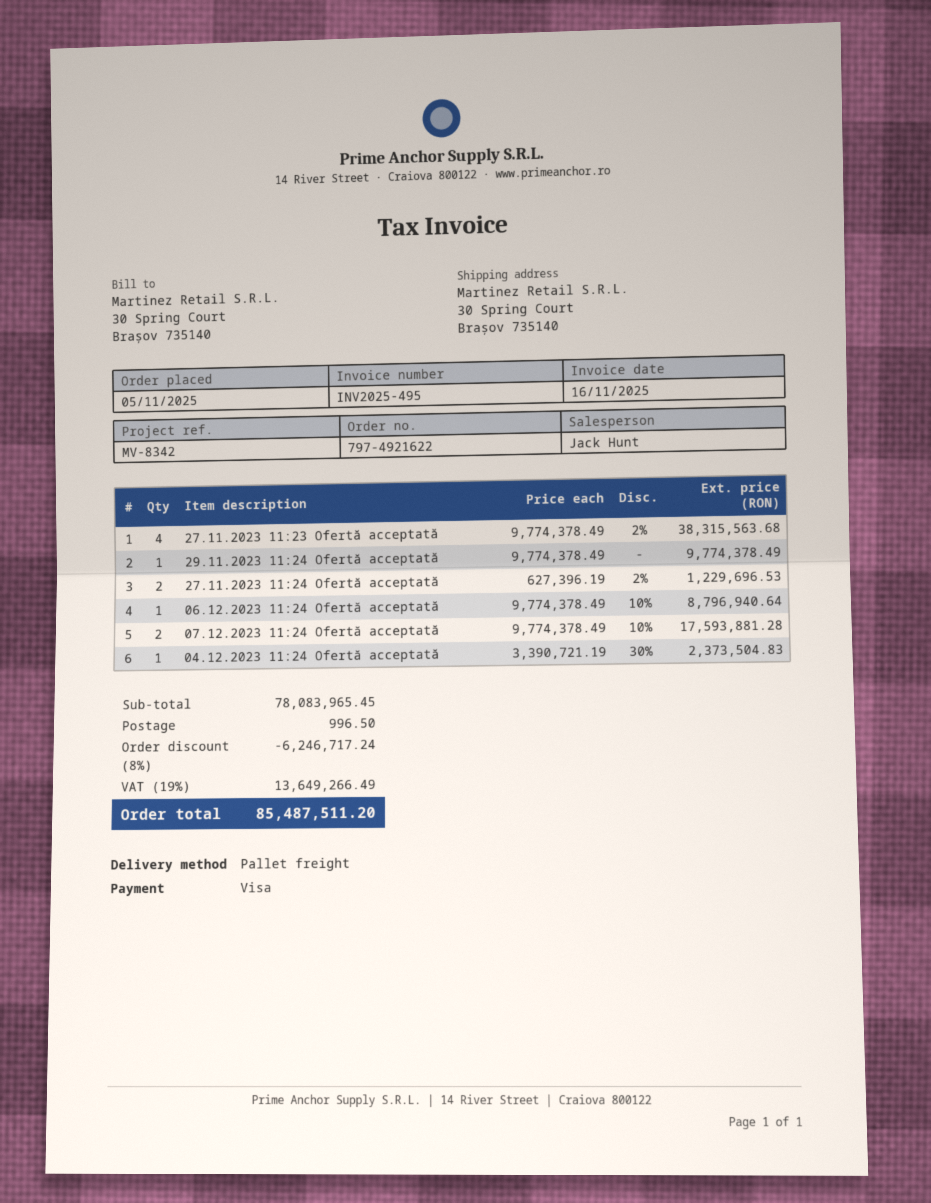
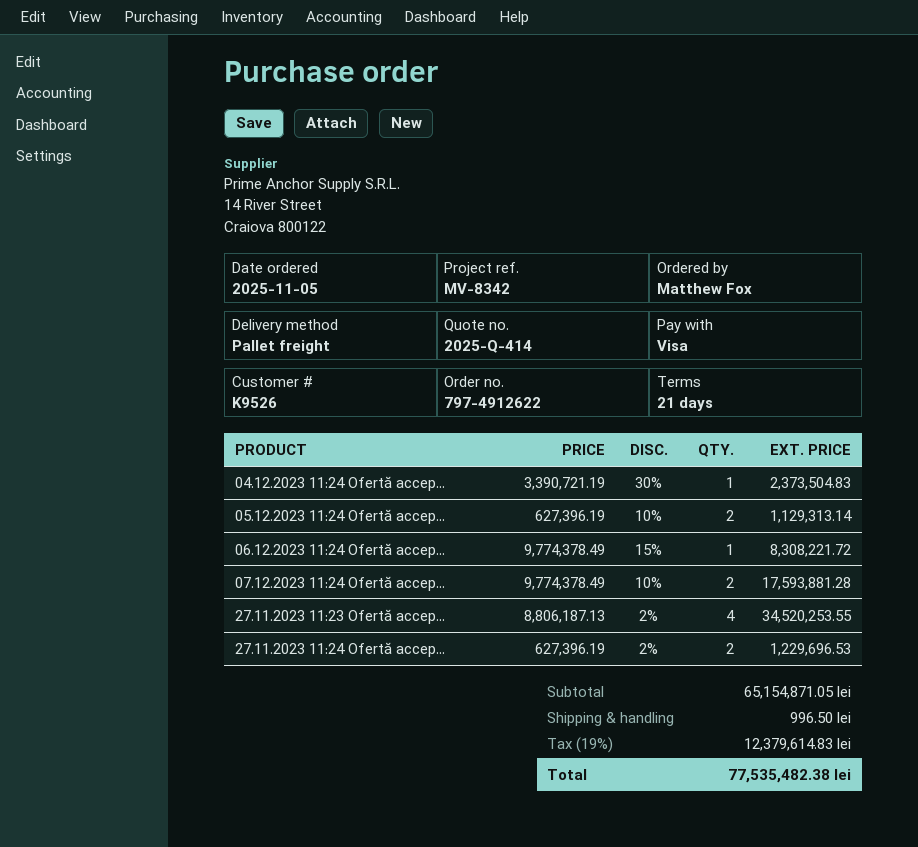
order number: 797-4921622 -> 797-4912622
27.11.2023 11:23 Ofertă acceptată: 4 x 9774378.49 - 2% = 38315563.68 -> 4 x 8806187.13 - 2% = 34520253.55
29.11.2023 11:24 Ofertă acceptată: 1 x 9774378.49 = 9774378.49 -> none
06.12.2023 11:24 Ofertă acceptată: 1 x 9774378.49 - 10% = 8796940.64 -> 1 x 9774378.49 - 15% = 8308221.72
05.12.2023 11:24 Ofertă accep...: none -> 2 x 627396.19 - 10% = 1129313.14
subtotal: 78083965.45 -> 65154871.05
discount: 8% = 6246717.24 -> none
tax: 19% = 13649266.49 -> 19% = 12379614.83
total: 85487511.20 -> 77535482.38

